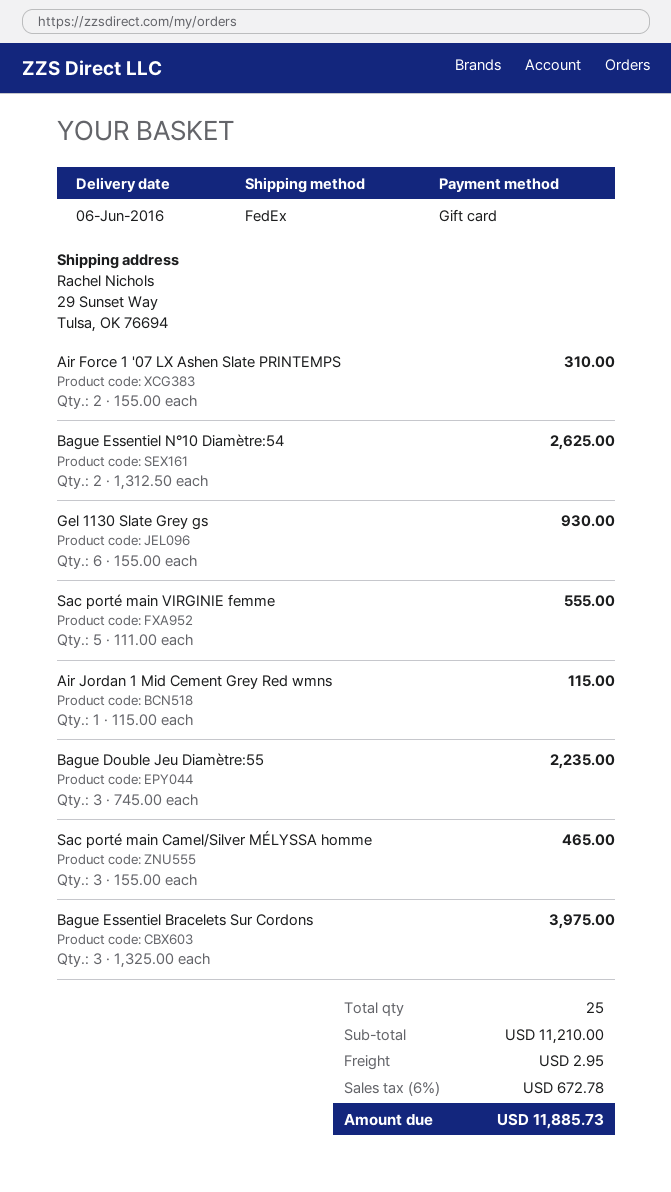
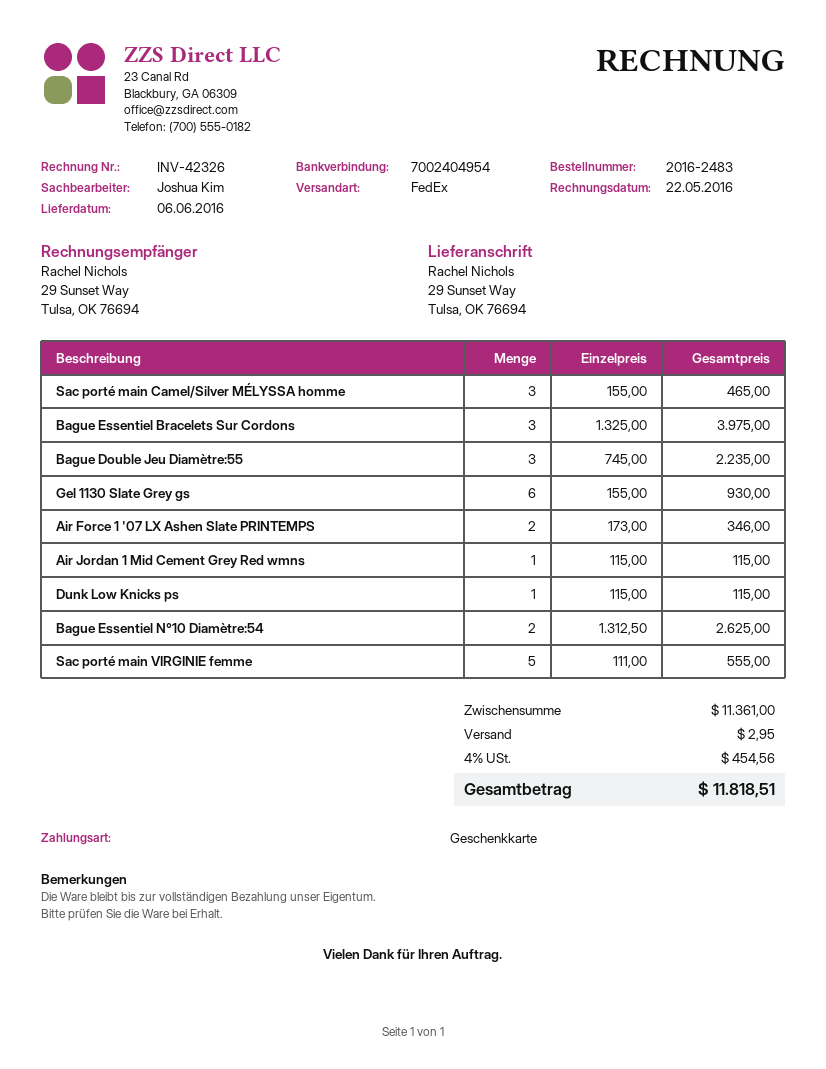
Air Force 1 '07 LX Ashen Slate PRINTEMPS: 2 x 155.00 = 310.00 -> 2 x 173.00 = 346.00
Dunk Low Knicks ps: none -> 1 x 115.00 = 115.00
subtotal: 11210.00 -> 11361.00
tax: 6% = 672.78 -> 4% = 454.56
total: 11885.73 -> 11818.51

